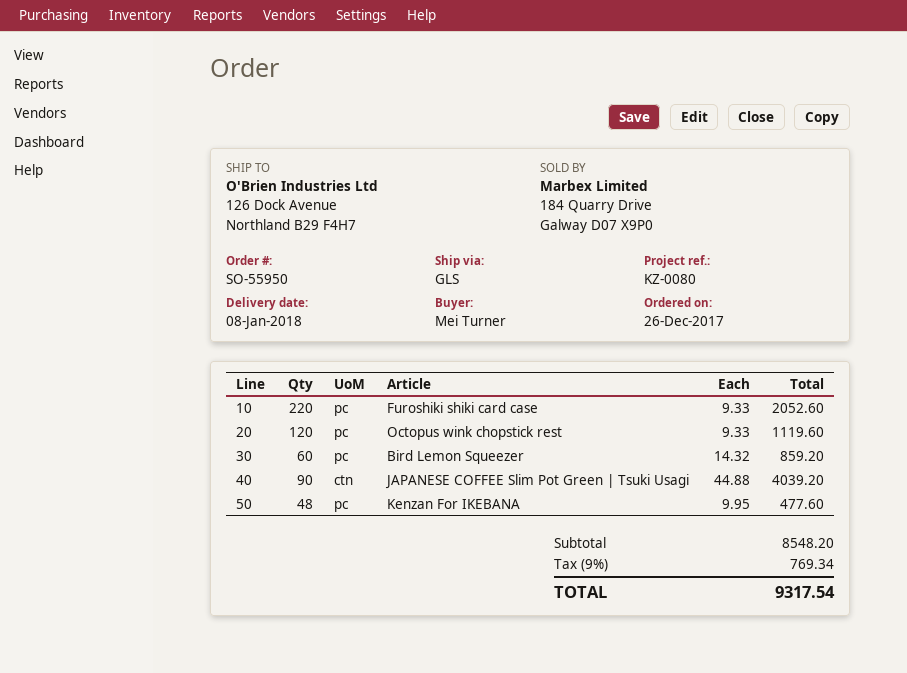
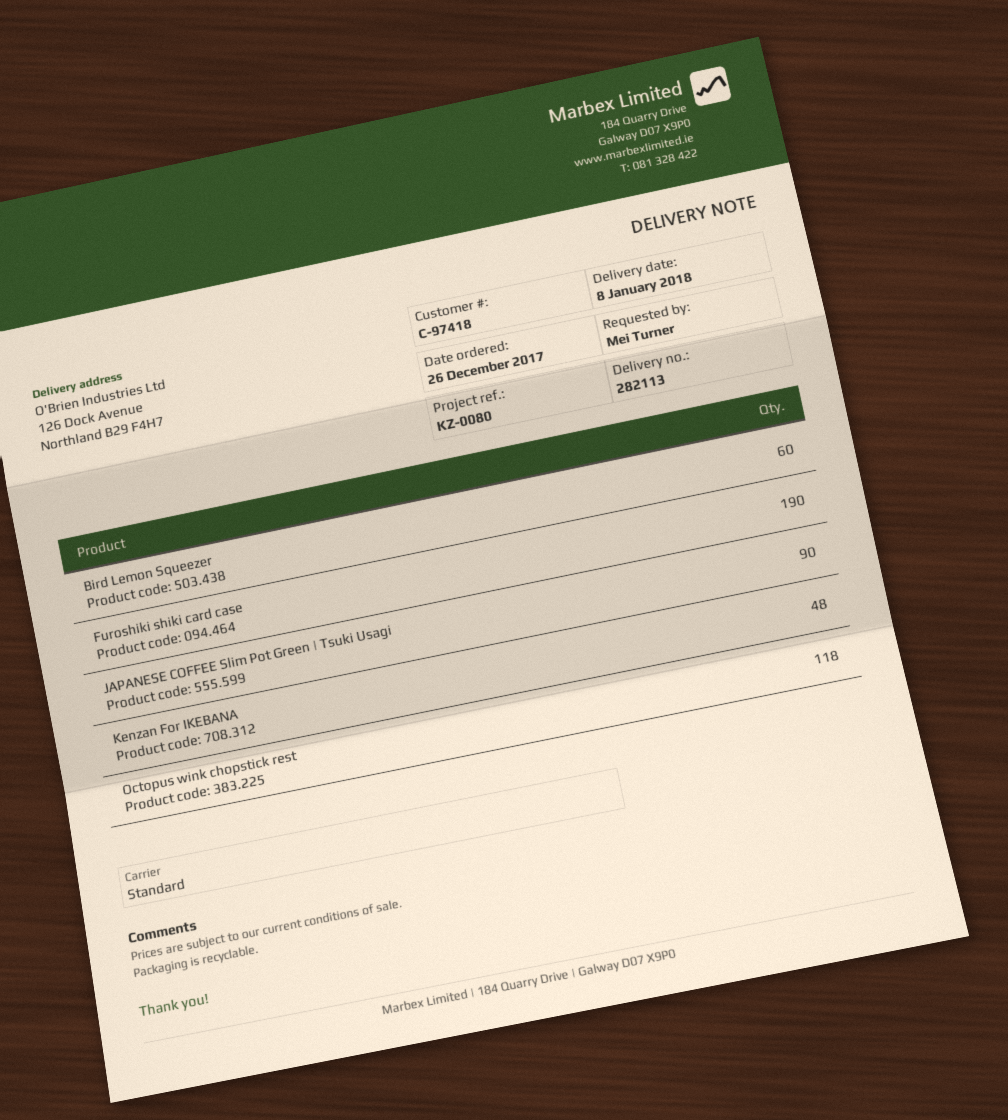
shipping method: GLS -> standard
Furoshiki shiki card case: 220 -> 190
Octopus wink chopstick rest: 120 -> 118

